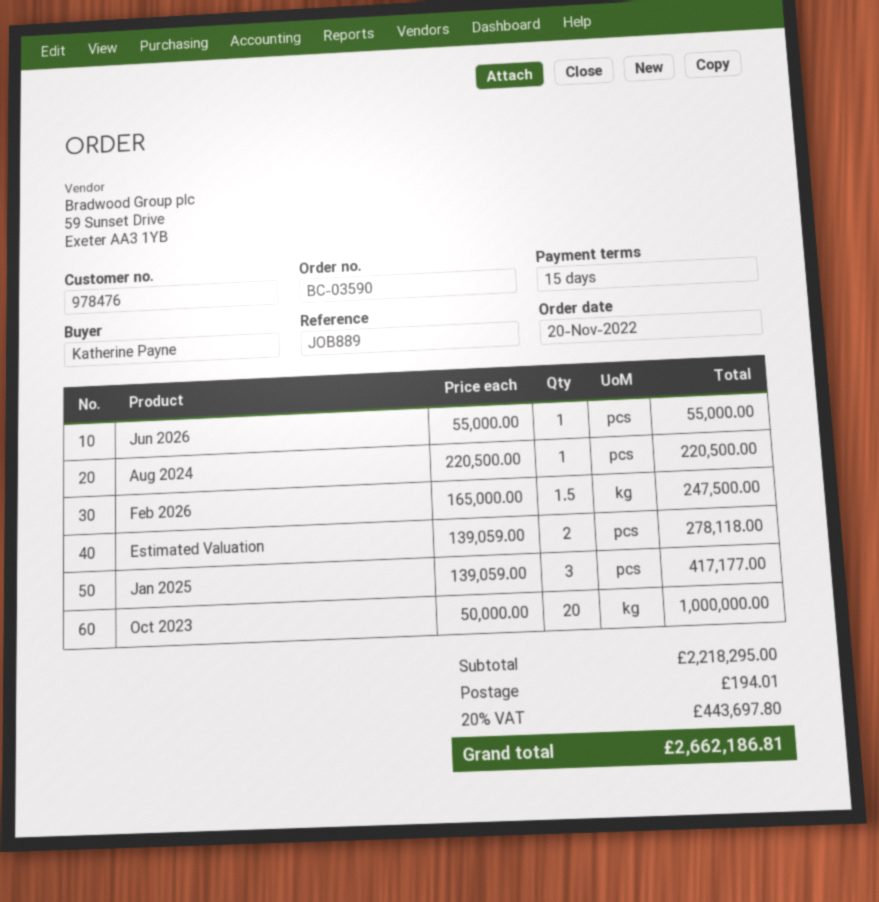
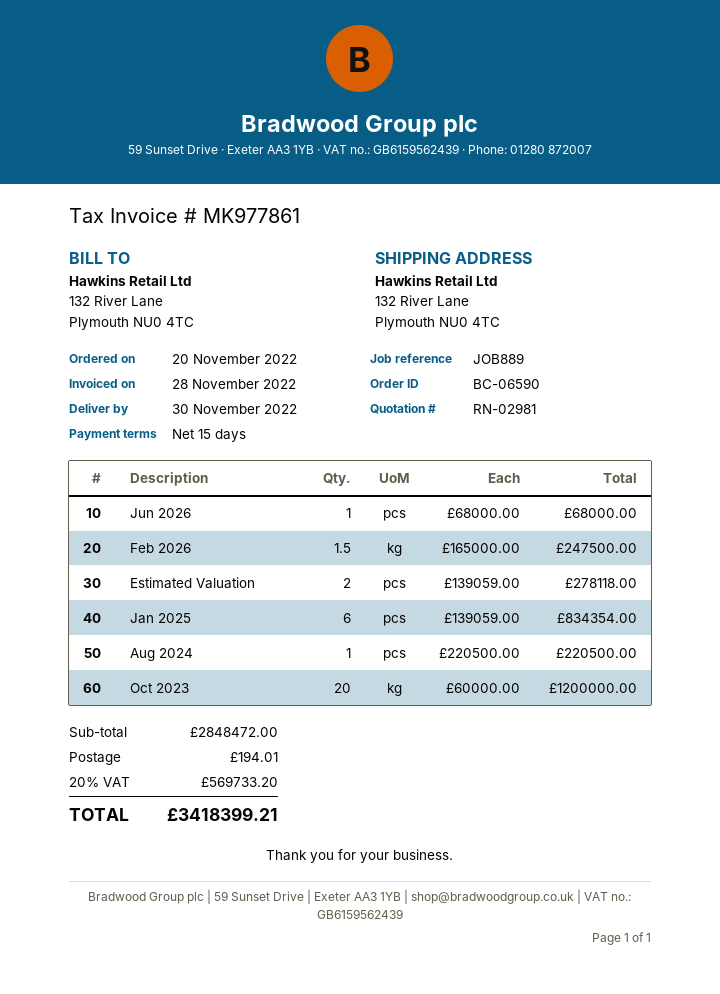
order number: BC-03590 -> BC-06590
Jun 2026: 1 x 55000.00 = 55000.00 -> 1 x 68000.00 = 68000.00
Jan 2025: 3 x 139059.00 = 417177.00 -> 6 x 139059.00 = 834354.00
Oct 2023: 20 x 50000.00 = 1000000.00 -> 20 x 60000.00 = 1200000.00
subtotal: 2218295.00 -> 2848472.00
tax: 20% = 443697.80 -> 20% = 569733.20
total: 2662186.81 -> 3418399.21

